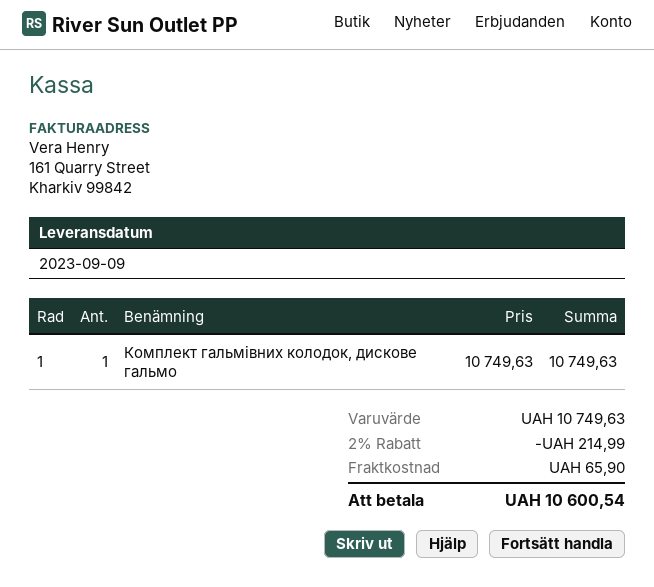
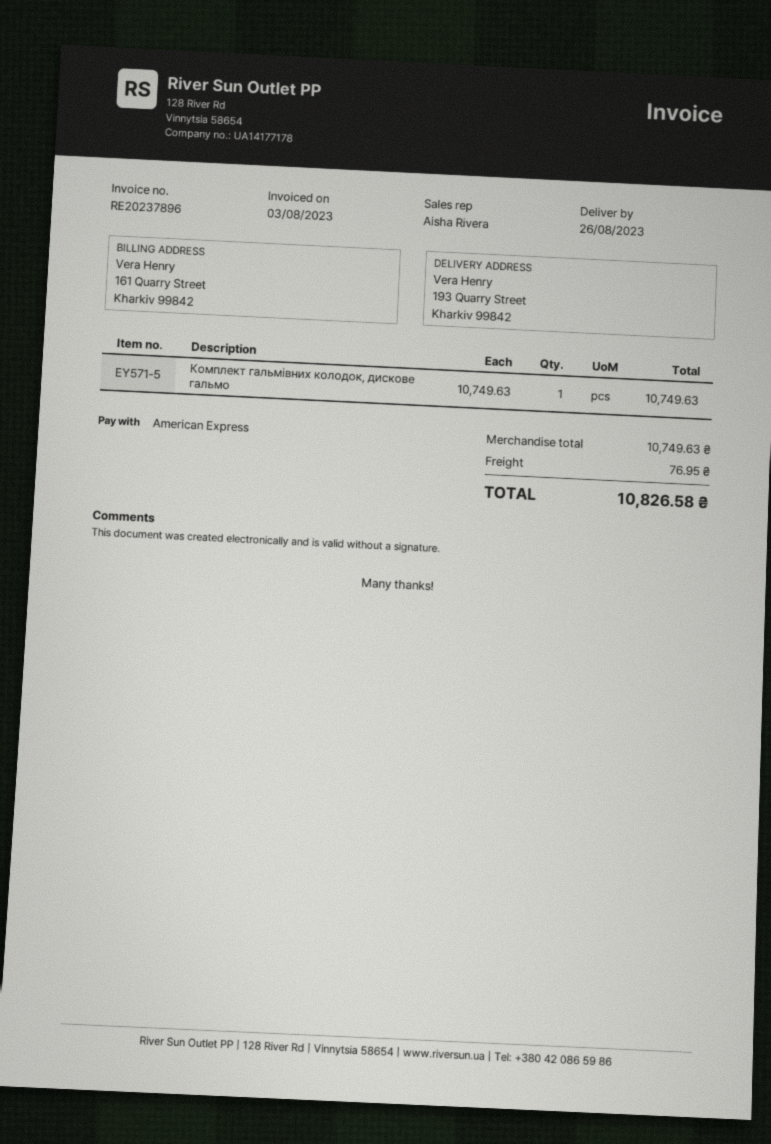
delivery date: 2023-09-09 -> 2023-08-26
discount: 2% = 214.99 -> none
shipping: 65.90 -> 76.95
total: 10600.54 -> 10826.58

